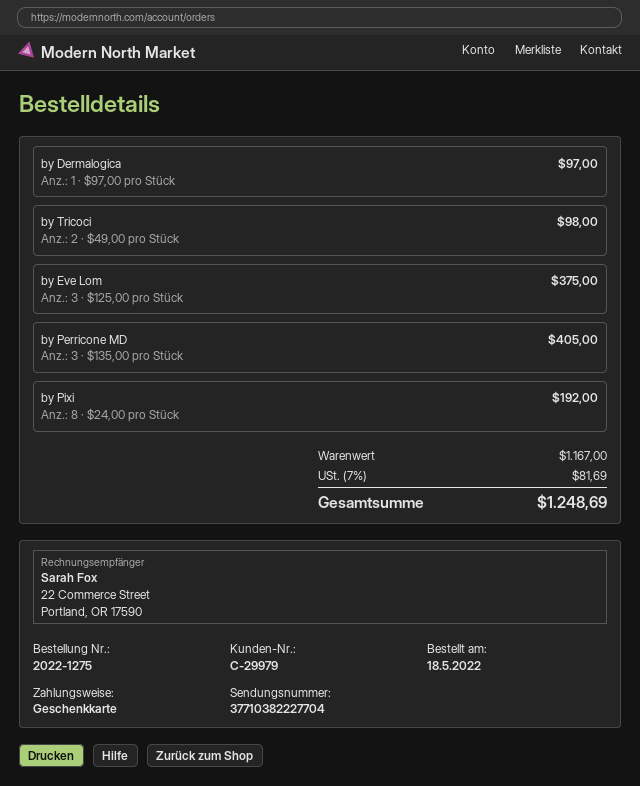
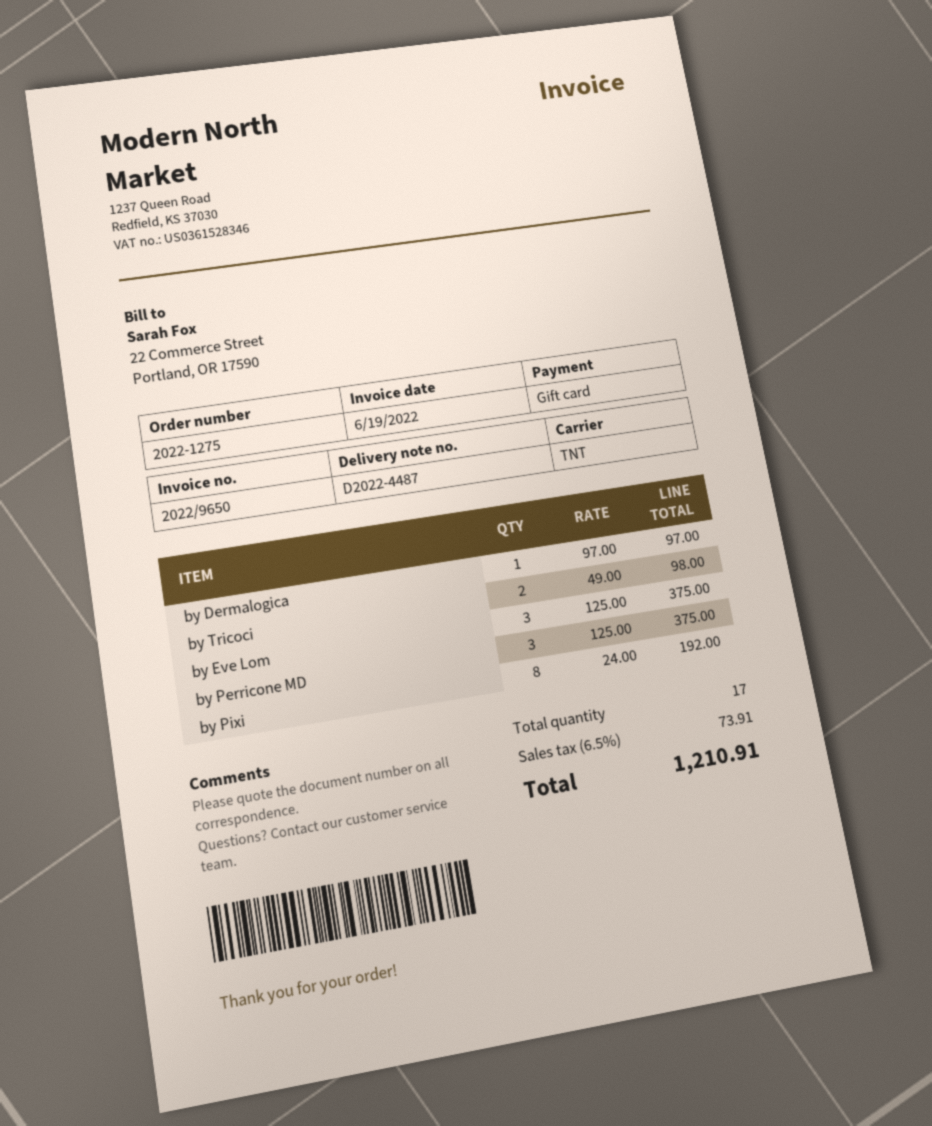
by Perricone MD: 3 x 135.00 = 405.00 -> 3 x 125.00 = 375.00
tax: 7% = 81.69 -> 6.5% = 73.91
total: 1248.69 -> 1210.91

